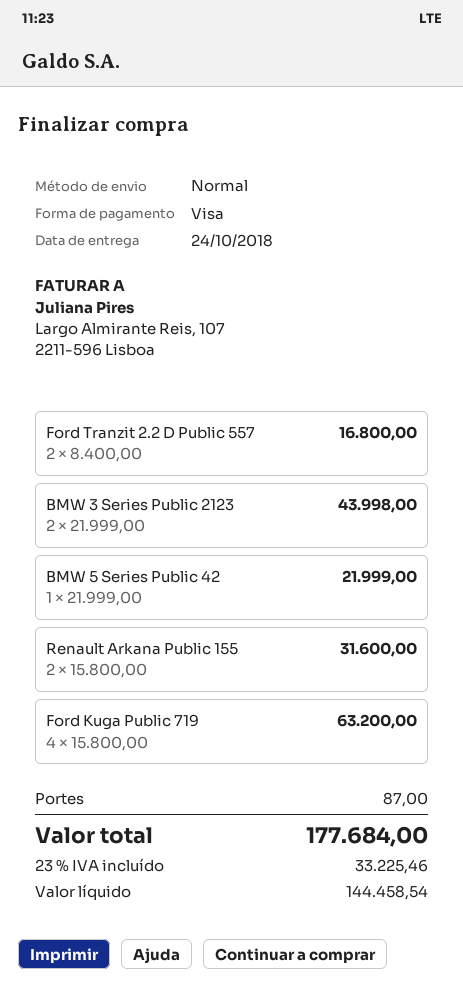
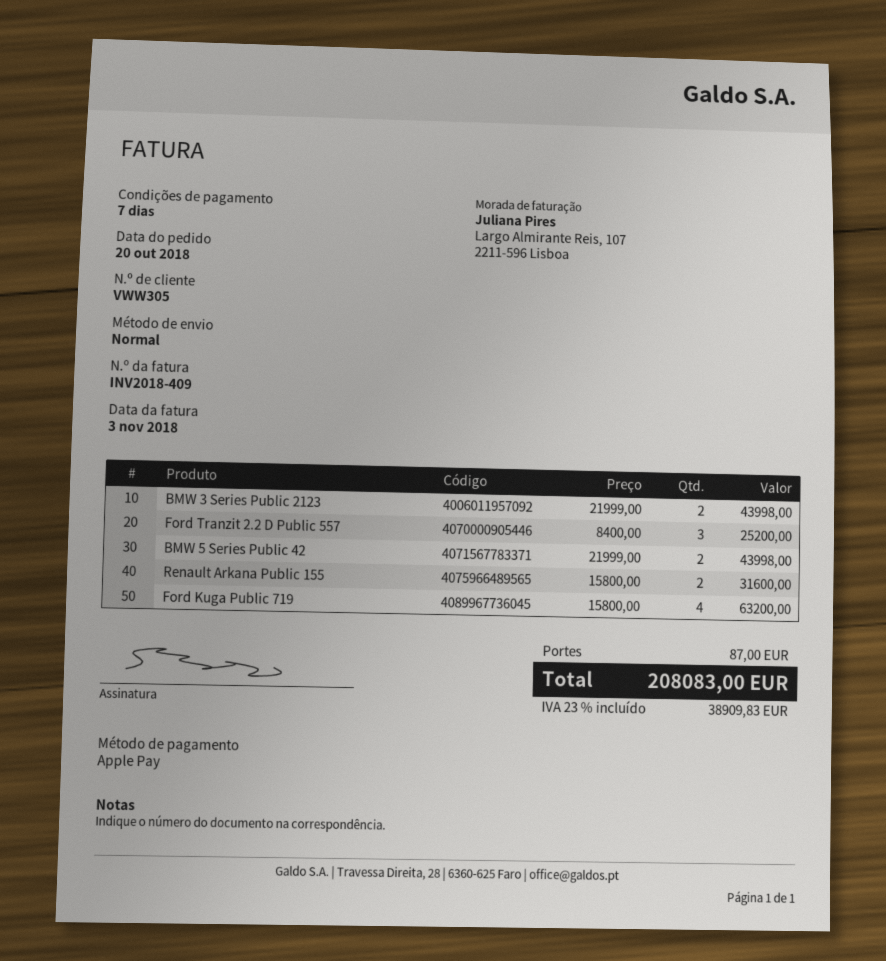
payment method: Visa -> Apple Pay
Ford Tranzit 2.2 D Public 557: 2 x 8400.00 = 16800.00 -> 3 x 8400.00 = 25200.00
BMW 5 Series Public 42: 1 x 21999.00 = 21999.00 -> 2 x 21999.00 = 43998.00
tax: 23% = 33225.46 -> 23% = 38909.83
total: 177684.00 -> 208083.00

